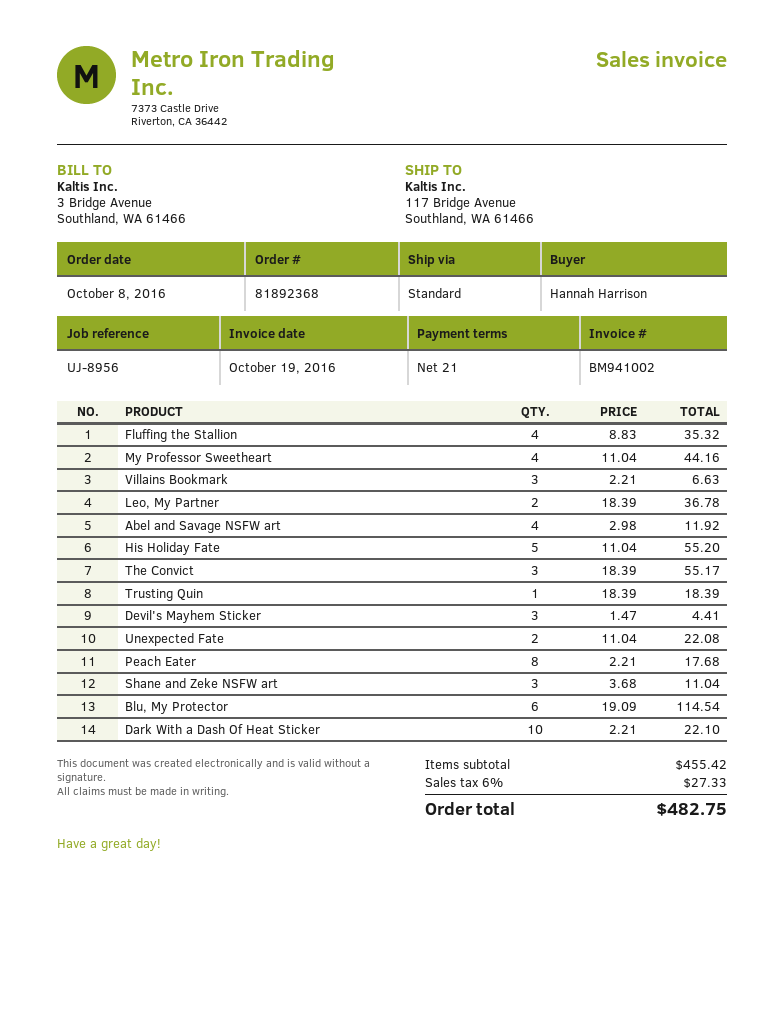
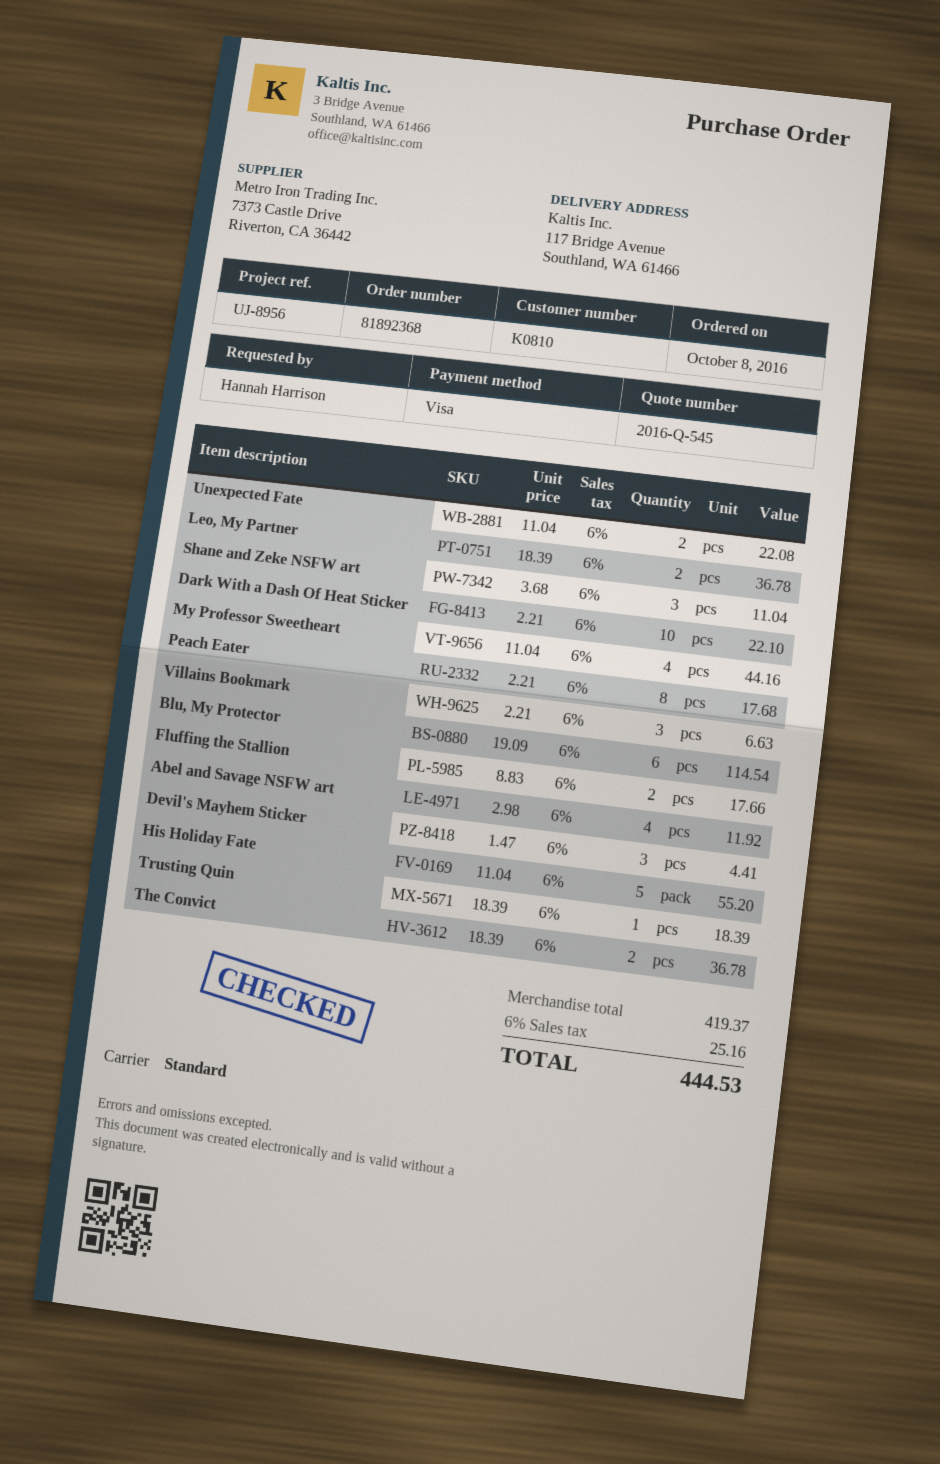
Fluffing the Stallion: 4 x 8.83 = 35.32 -> 2 x 8.83 = 17.66
The Convict: 3 x 18.39 = 55.17 -> 2 x 18.39 = 36.78
subtotal: 455.42 -> 419.37
tax: 6% = 27.33 -> 6% = 25.16
total: 482.75 -> 444.53

